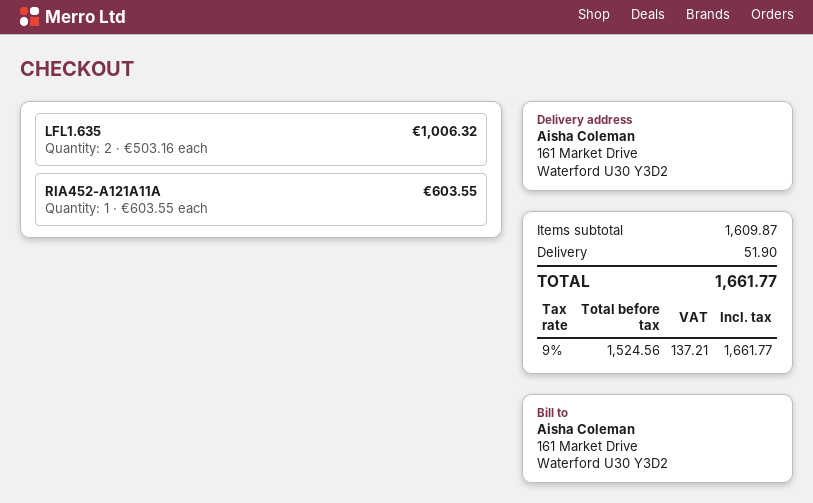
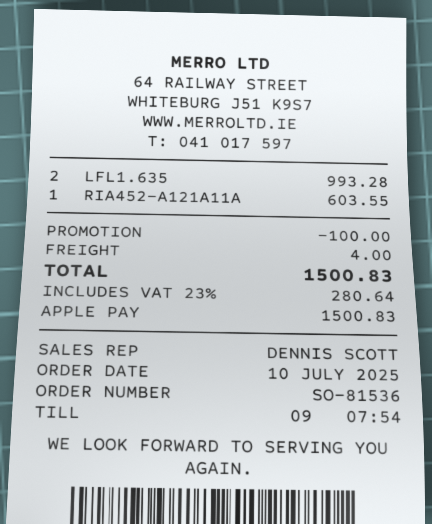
LFL1.635: 2 for 1006.32 -> 2 for 993.28
discount: none -> 100.00
shipping: 51.90 -> 4.00
tax: 9% = 137.21 -> 23% = 280.64
total: 1661.77 -> 1500.83

